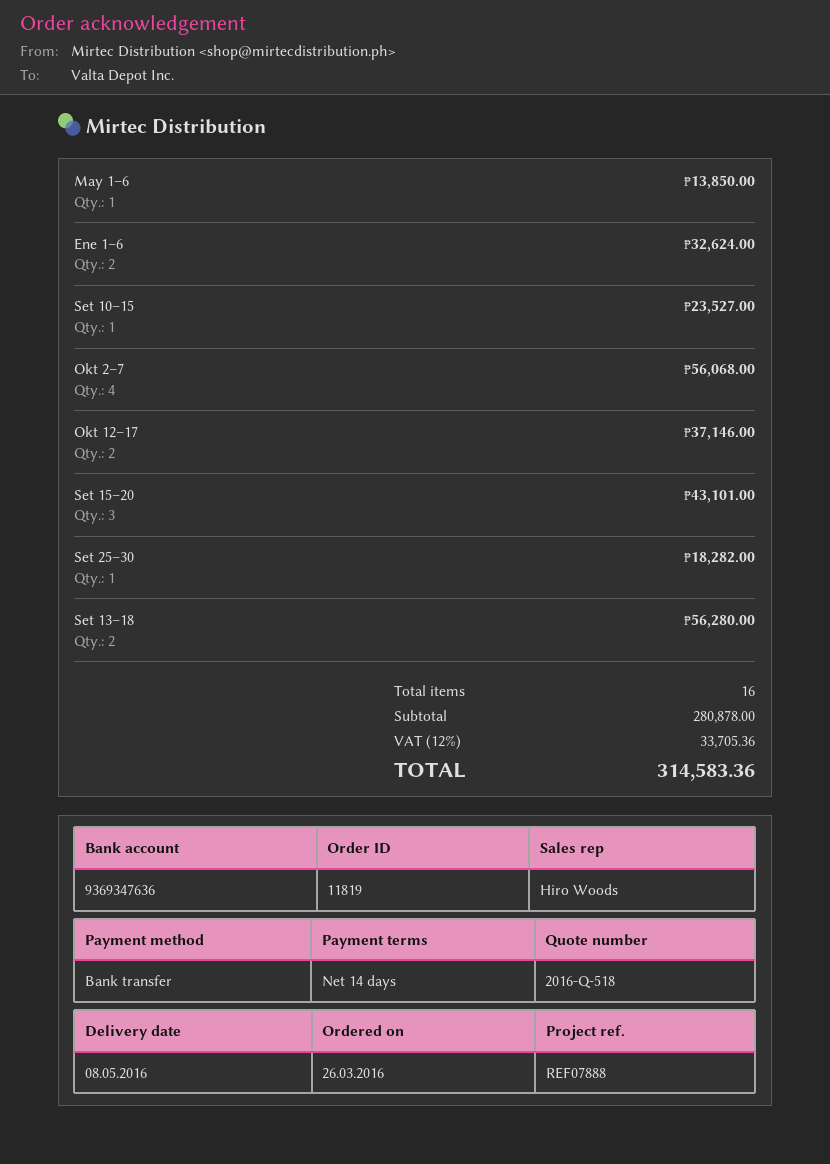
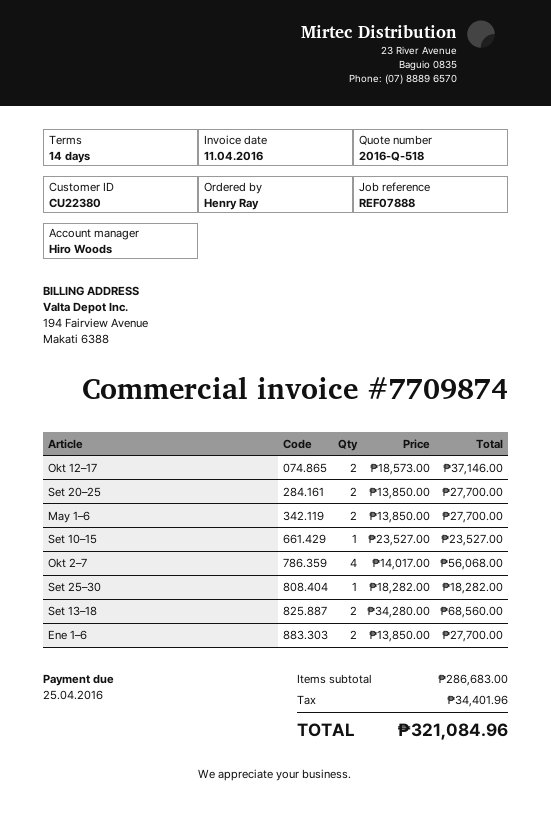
May 1–6: 1 for 13850.00 -> 2 for 27700.00
Ene 1–6: 2 for 32624.00 -> 2 for 27700.00
Set 15–20: 3 for 43101.00 -> none
Set 13–18: 2 for 56280.00 -> 2 for 68560.00
Set 20–25: none -> 2 for 27700.00
subtotal: 280878.00 -> 286683.00
tax: 33705.36 -> 34401.96
total: 314583.36 -> 321084.96

